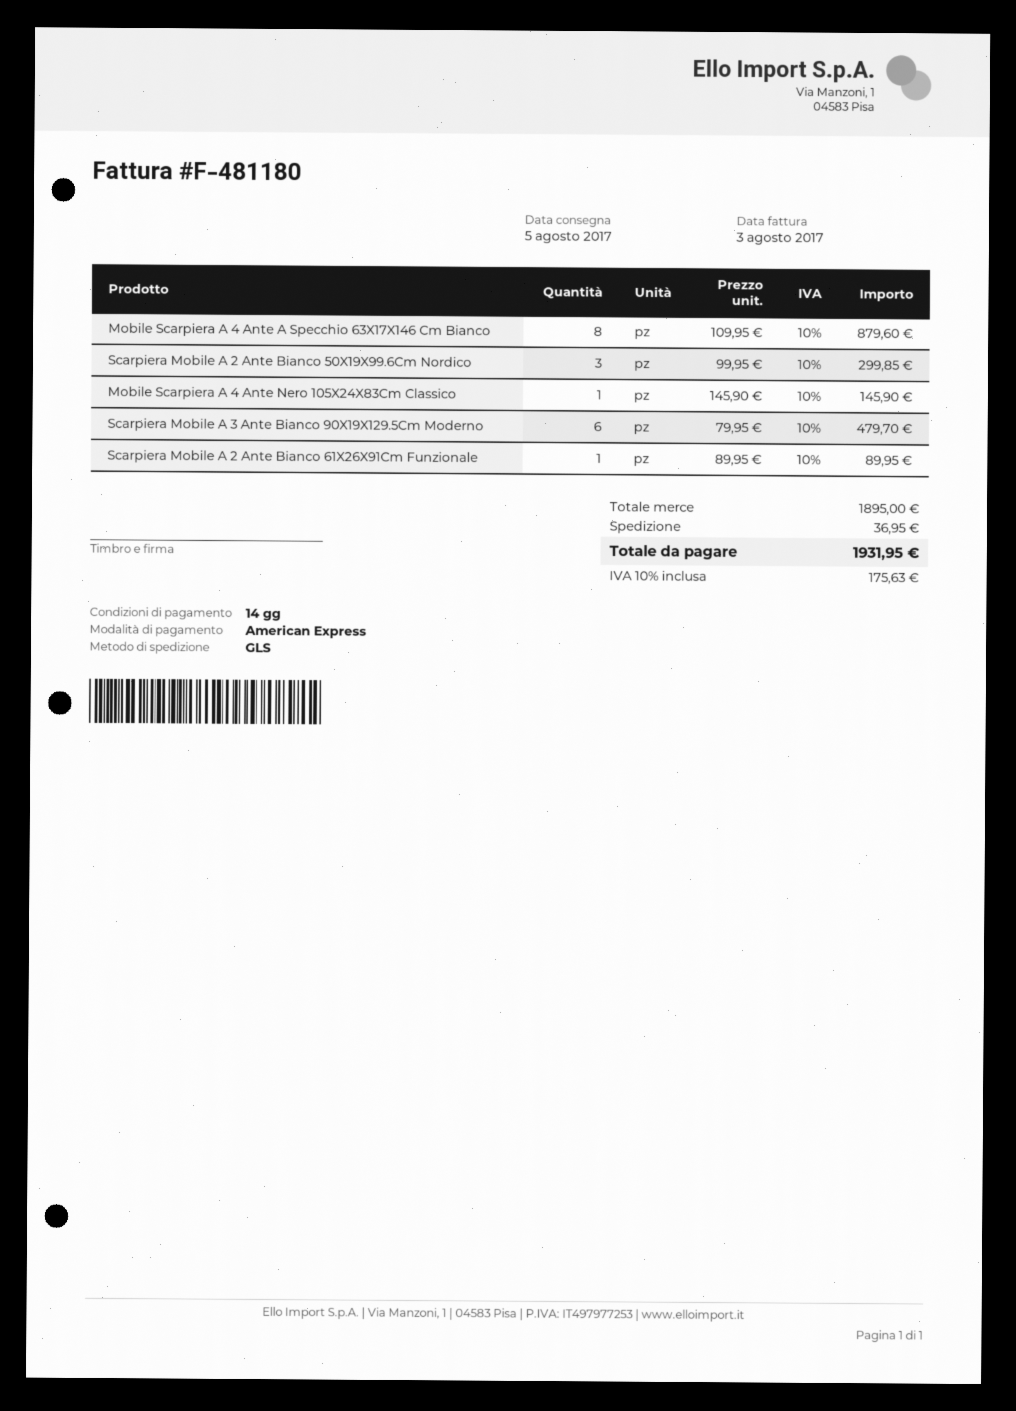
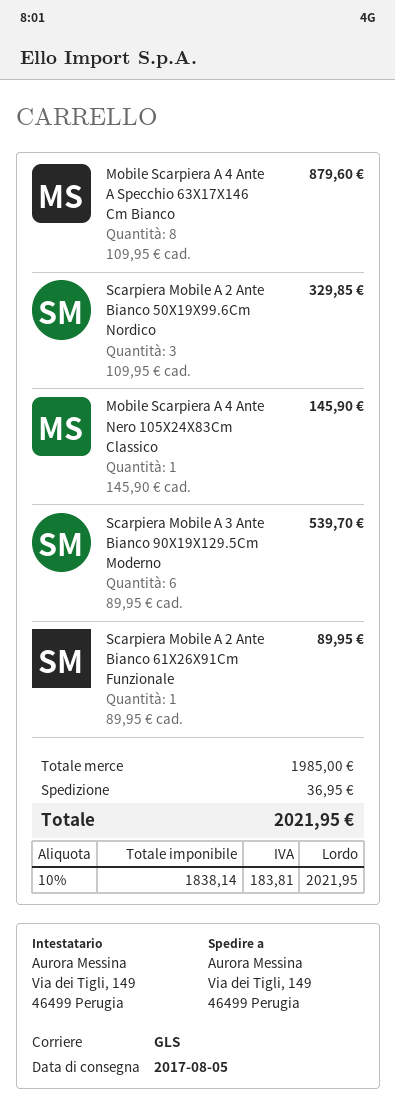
Scarpiera Mobile A 2 Ante Bianco 50X19X99.6Cm Nordico: 3 x 99.95 = 299.85 -> 3 x 109.95 = 329.85
Scarpiera Mobile A 3 Ante Bianco 90X19X129.5Cm Moderno: 6 x 79.95 = 479.70 -> 6 x 89.95 = 539.70
subtotal: 1895.00 -> 1985.00
tax: 10% = 175.63 -> 10% = 183.81
total: 1931.95 -> 2021.95

